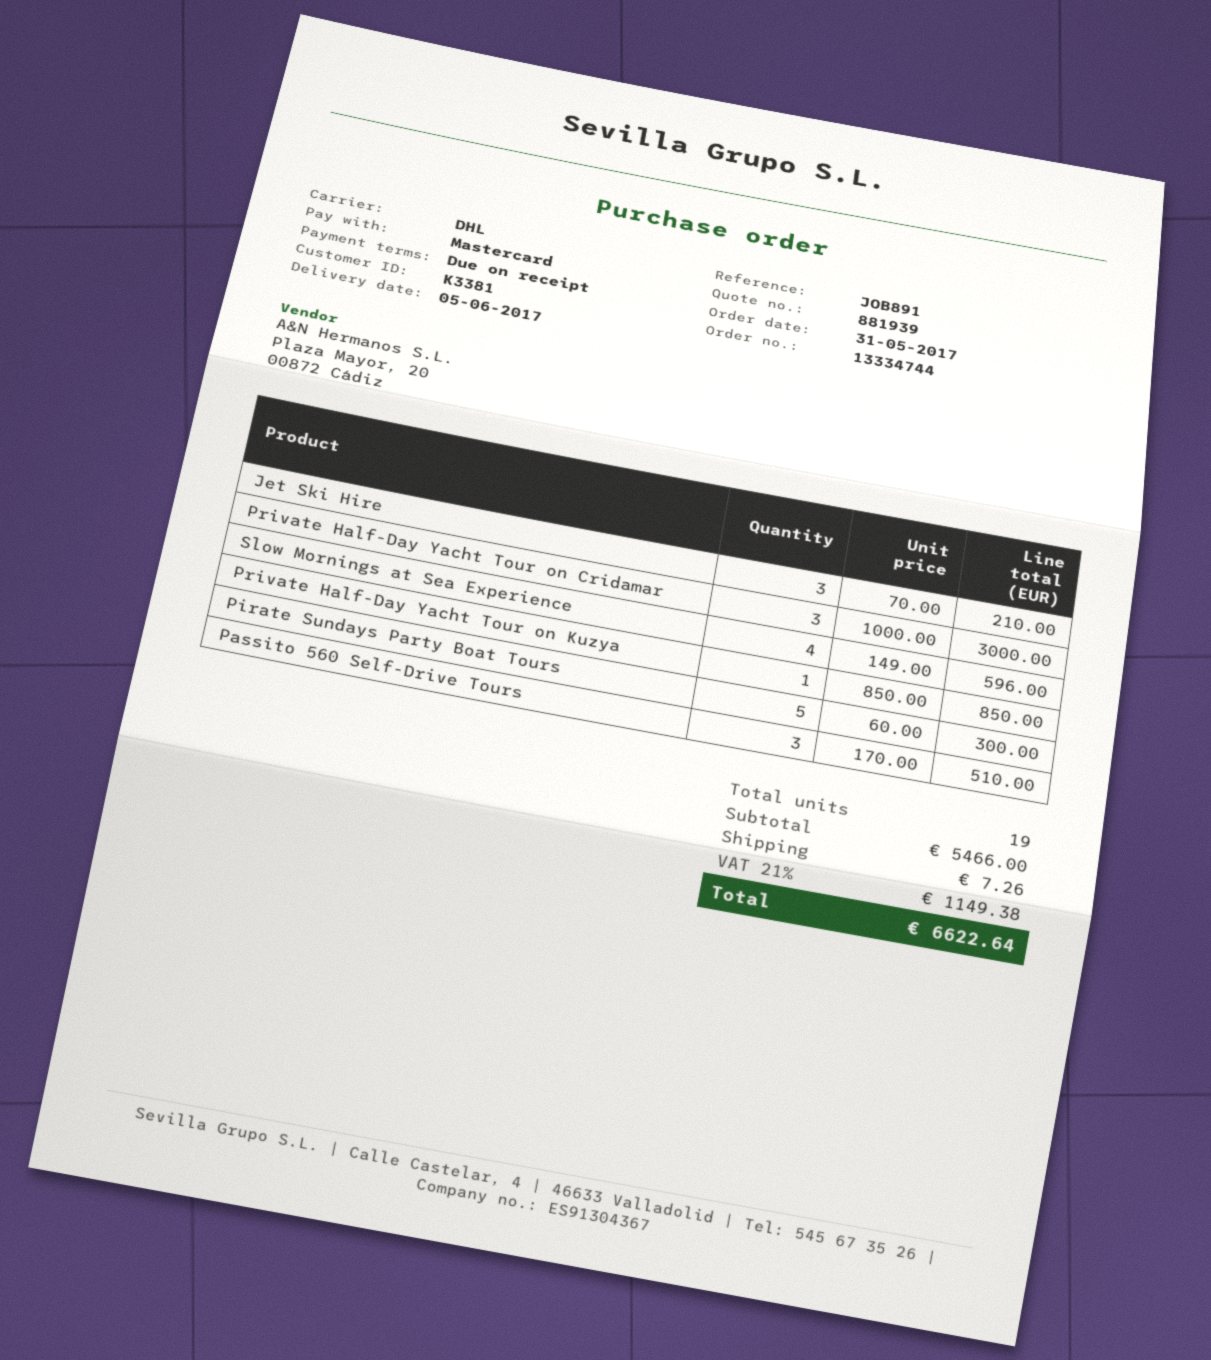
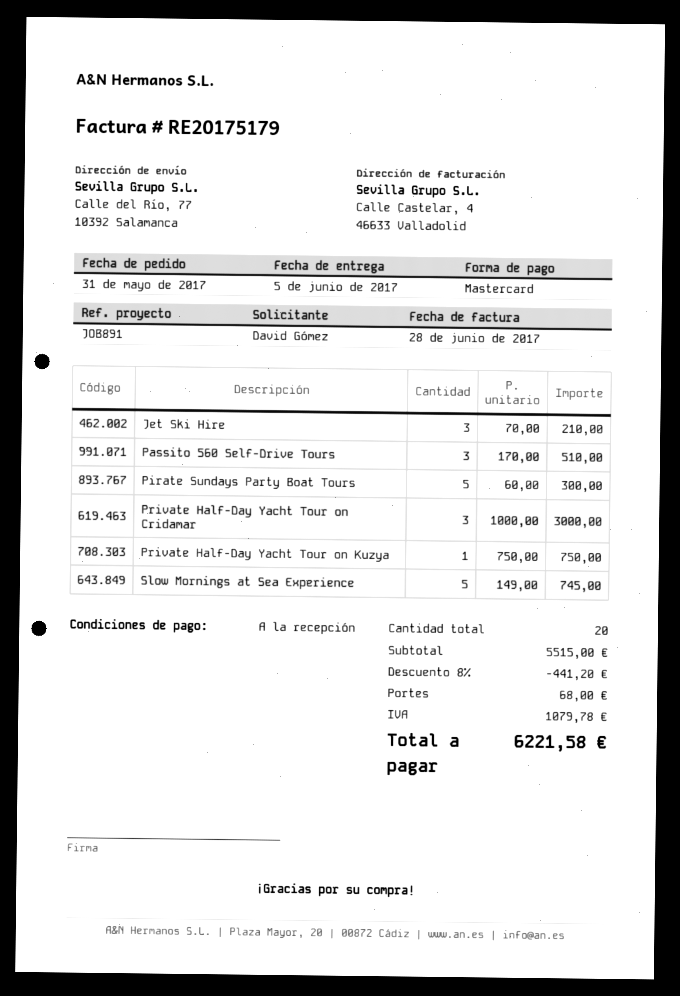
Slow Mornings at Sea Experience: 4 x 149.00 = 596.00 -> 5 x 149.00 = 745.00
Private Half-Day Yacht Tour on Kuzya: 1 x 850.00 = 850.00 -> 1 x 750.00 = 750.00
total quantity: 19 -> 20
subtotal: 5466.00 -> 5515.00
discount: none -> 8% = 441.20
shipping: 7.26 -> 68.00
tax: 1149.38 -> 1079.78
total: 6622.64 -> 6221.58

